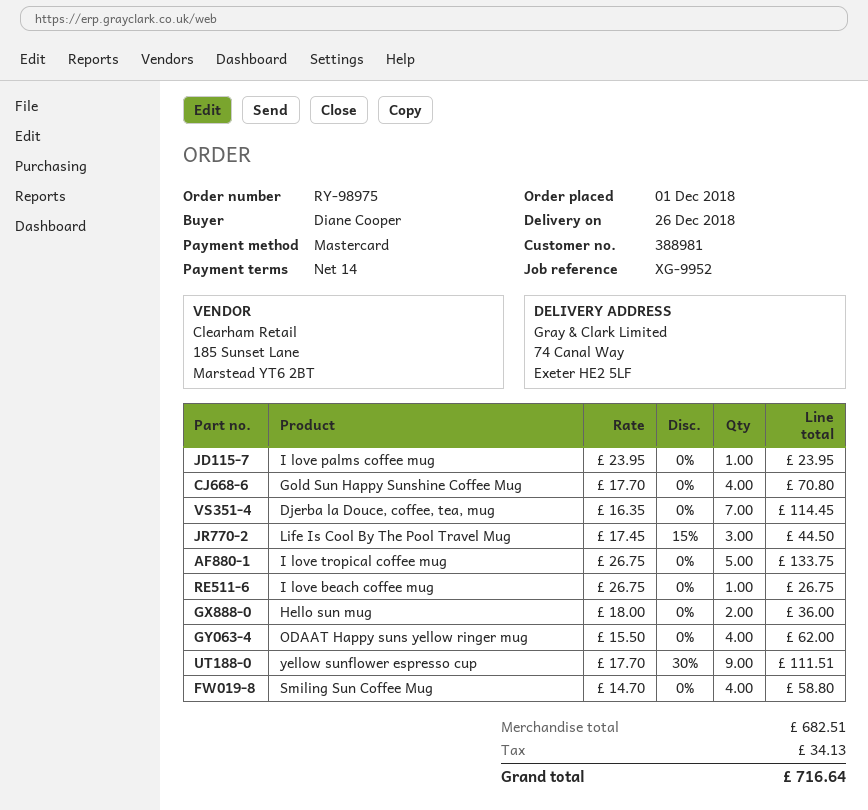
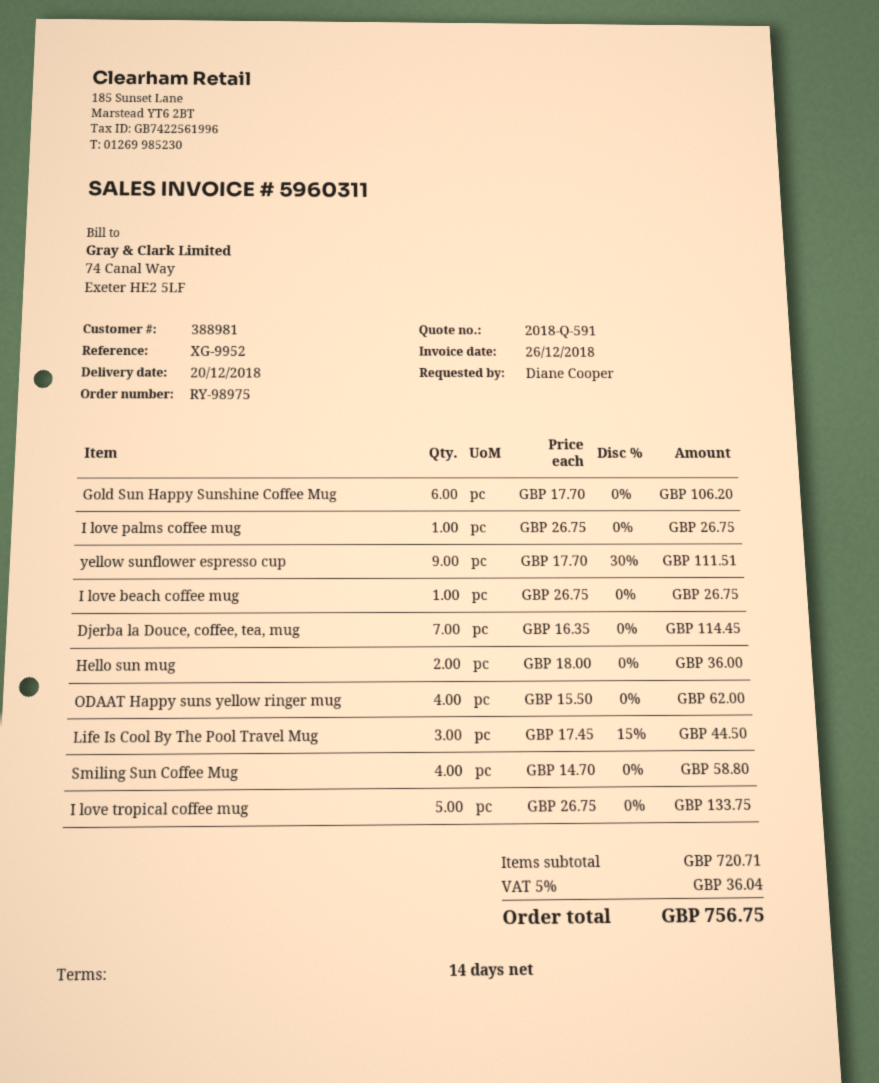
delivery date: 2018-12-26 -> 2018-12-20
I love palms coffee mug: 1 x 23.95 = 23.95 -> 1 x 26.75 = 26.75
Gold Sun Happy Sunshine Coffee Mug: 4 x 17.70 = 70.80 -> 6 x 17.70 = 106.20
subtotal: 682.51 -> 720.71
tax: 34.13 -> 36.04
total: 716.64 -> 756.75

